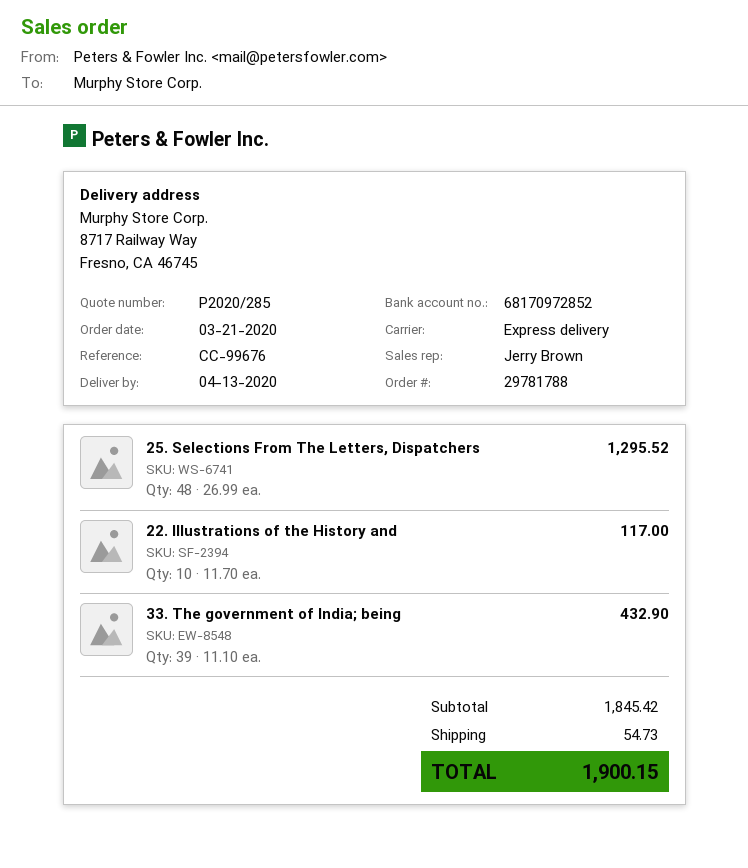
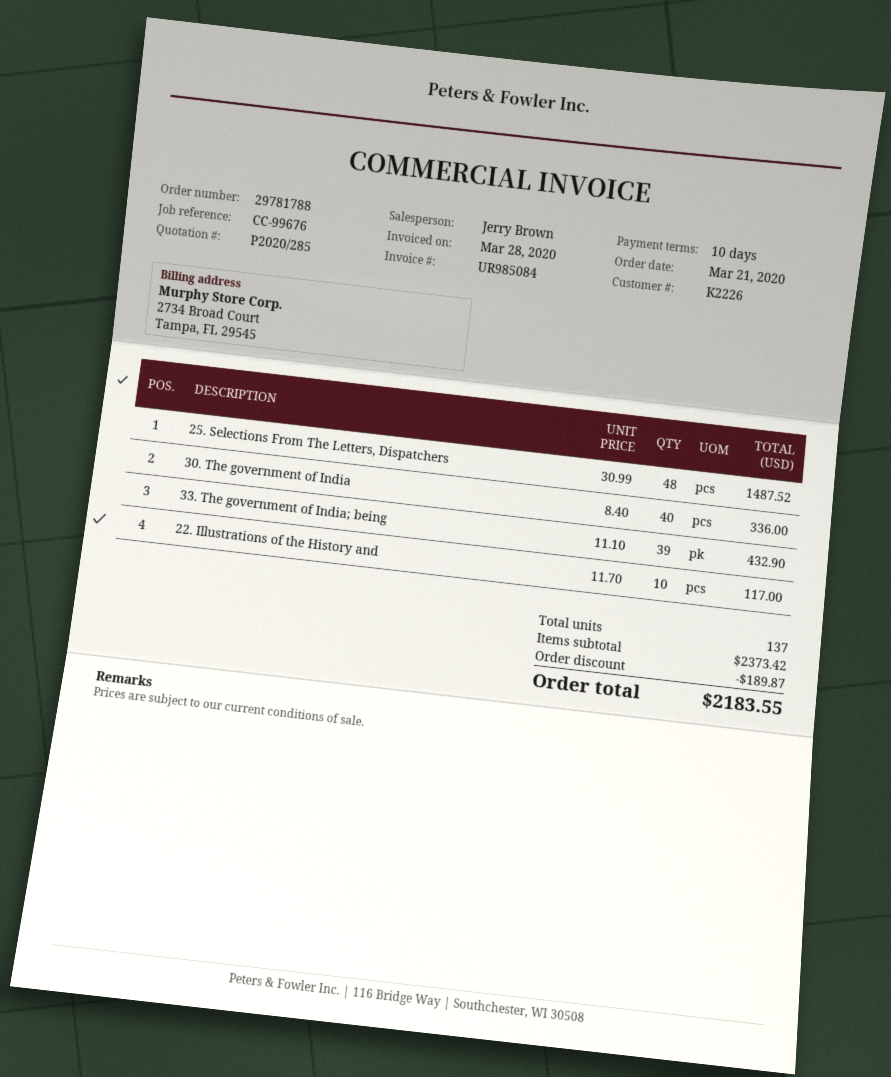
25. Selections From The Letters, Dispatchers: 48 x 26.99 = 1295.52 -> 48 x 30.99 = 1487.52
30. The government of India: none -> 40 x 8.40 = 336.00
subtotal: 1845.42 -> 2373.42
discount: none -> 189.87
shipping: 54.73 -> none
total: 1900.15 -> 2183.55

